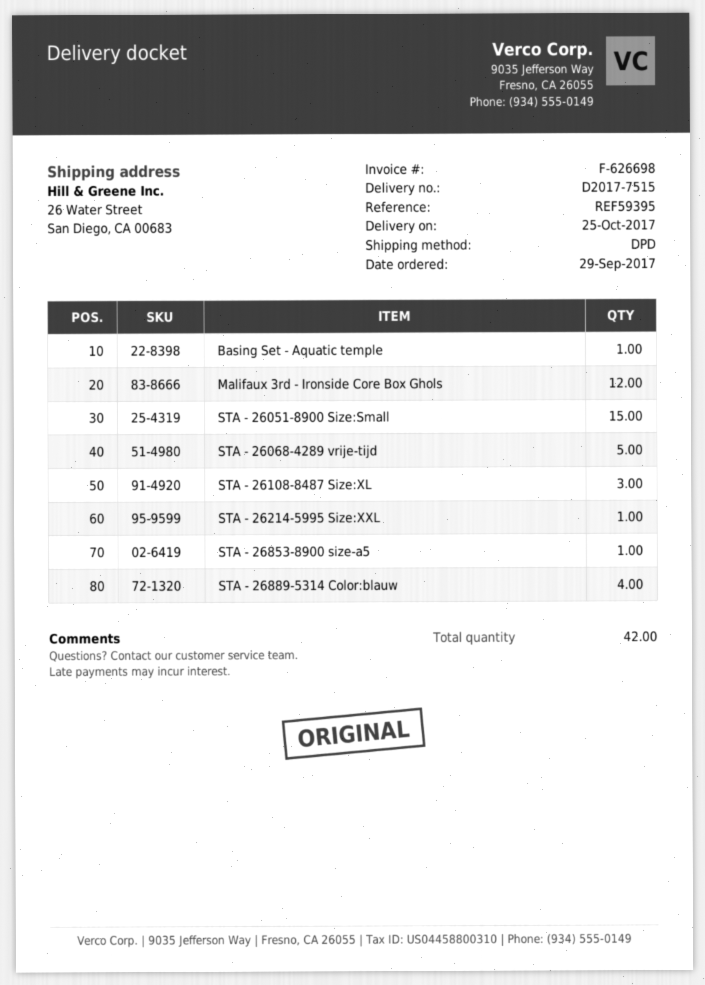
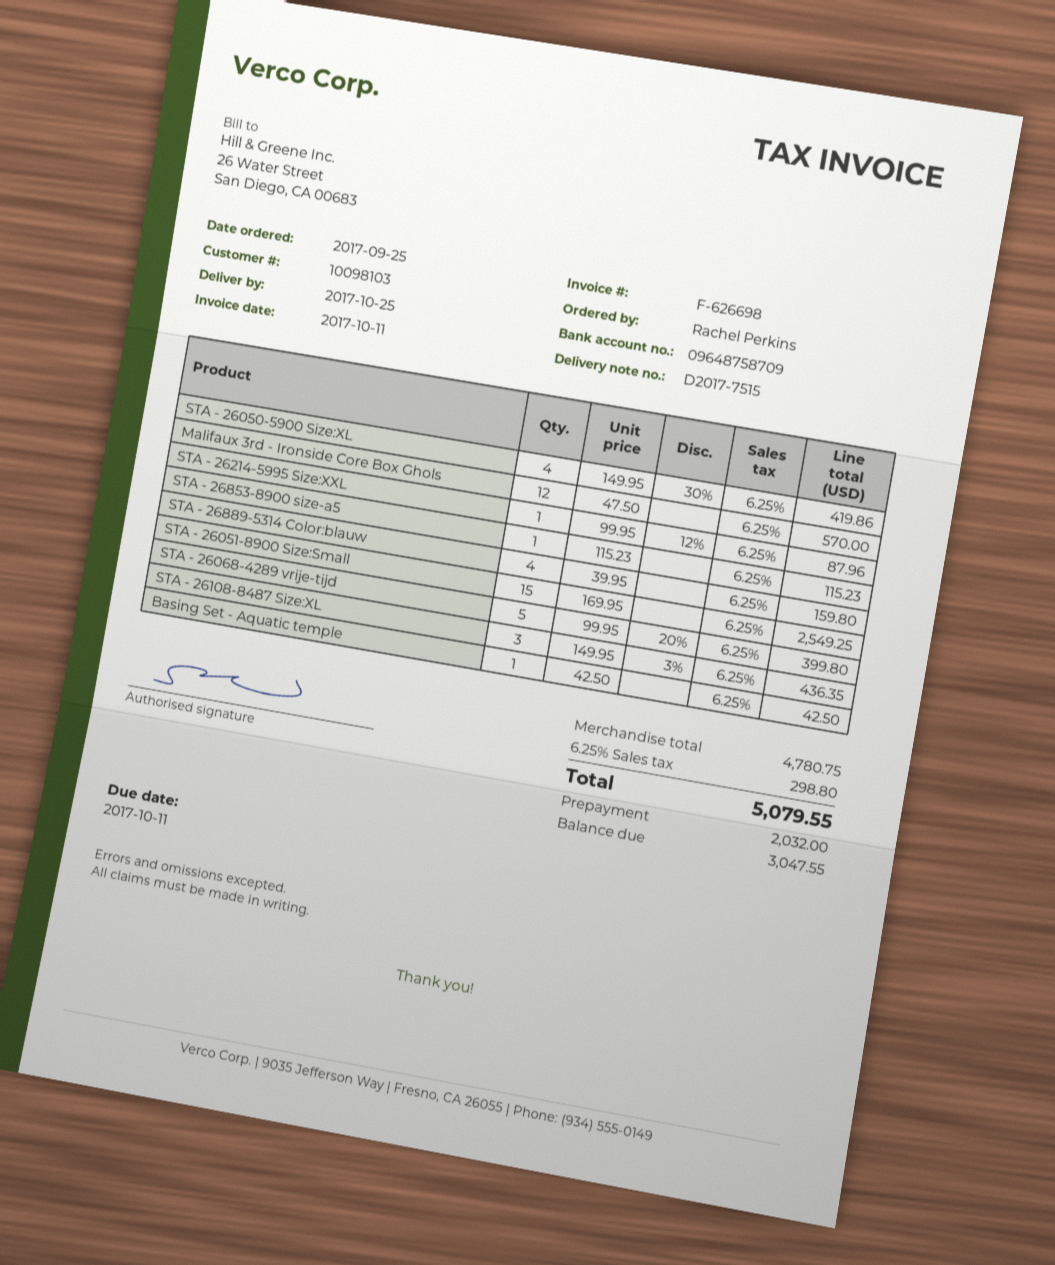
order date: 2017-09-29 -> 2017-09-25
STA - 26050-5900 Size:XL: none -> 4

